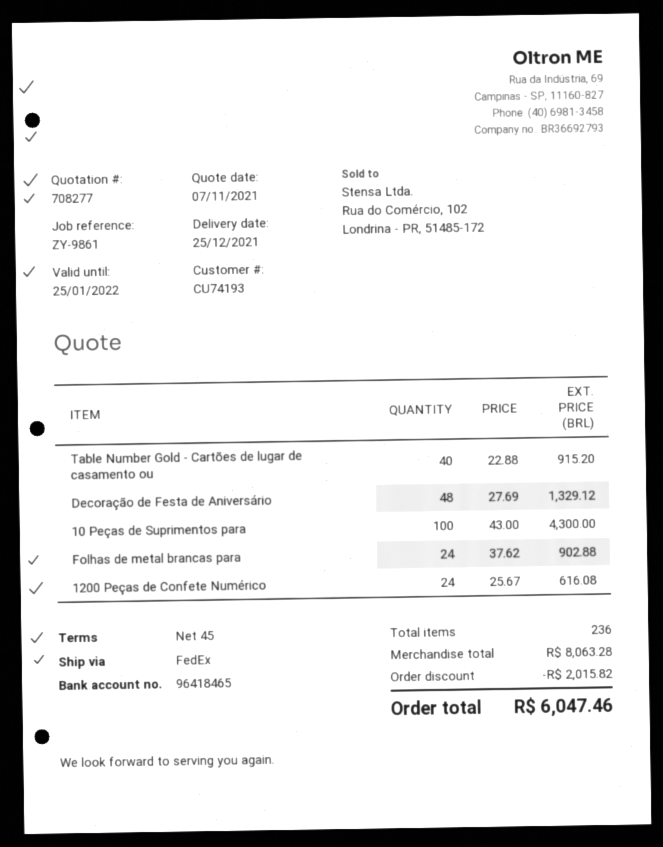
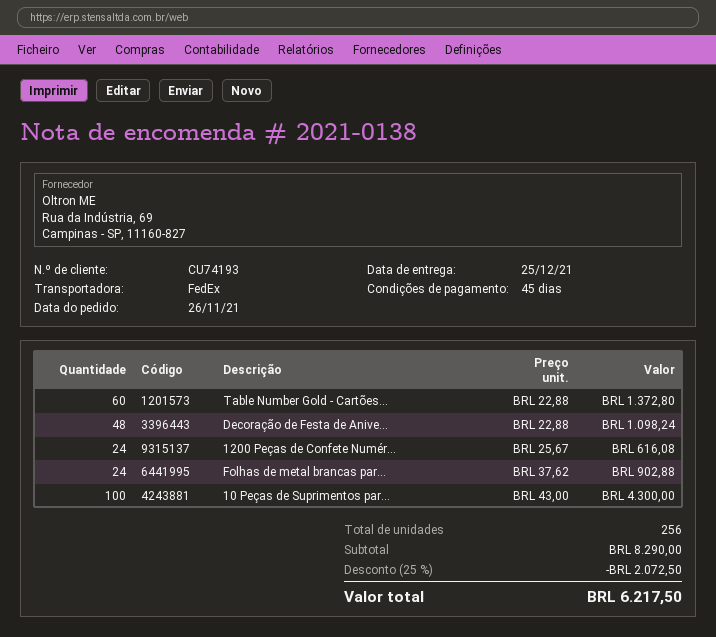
Table Number Gold - Cartões de lugar de casamento ou: 40 x 22.88 = 915.20 -> 60 x 22.88 = 1372.80
Decoração de Festa de Aniversário: 48 x 27.69 = 1329.12 -> 48 x 22.88 = 1098.24
total quantity: 236 -> 256
subtotal: 8063.28 -> 8290.00
discount: 2015.82 -> 2072.50
total: 6047.46 -> 6217.50

